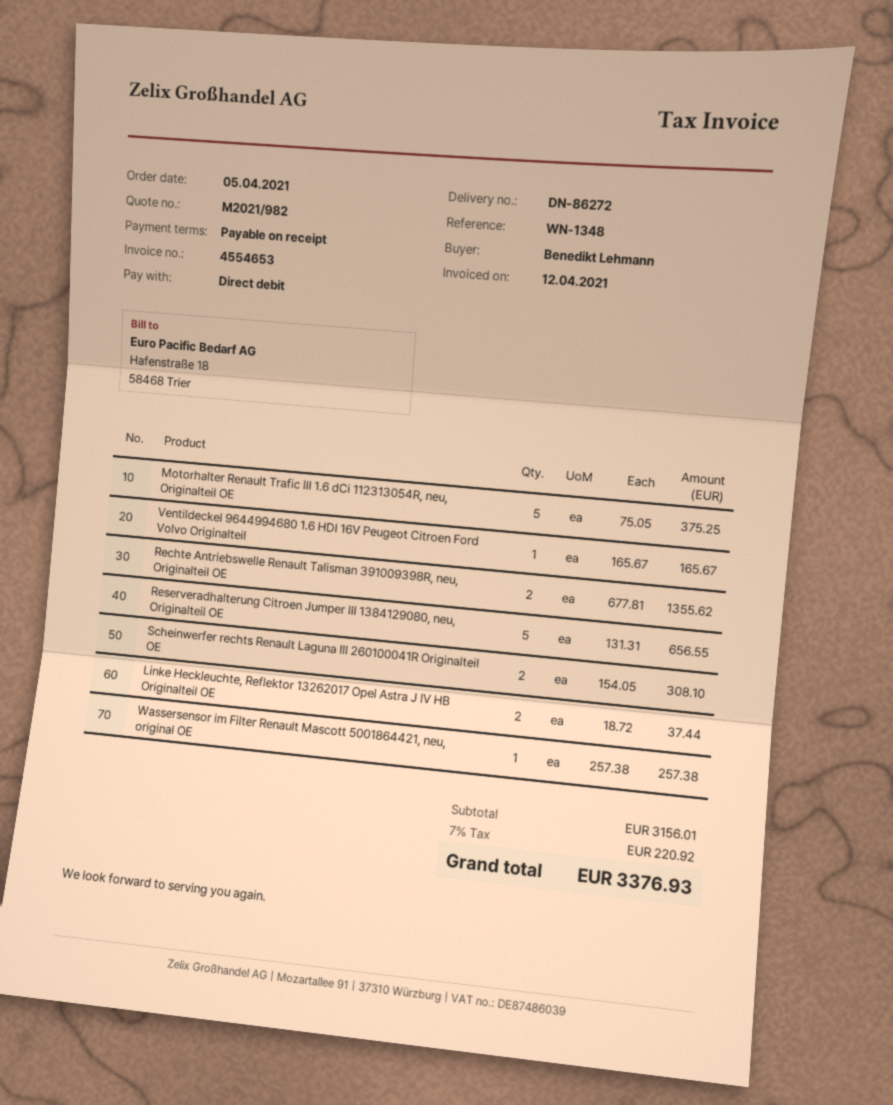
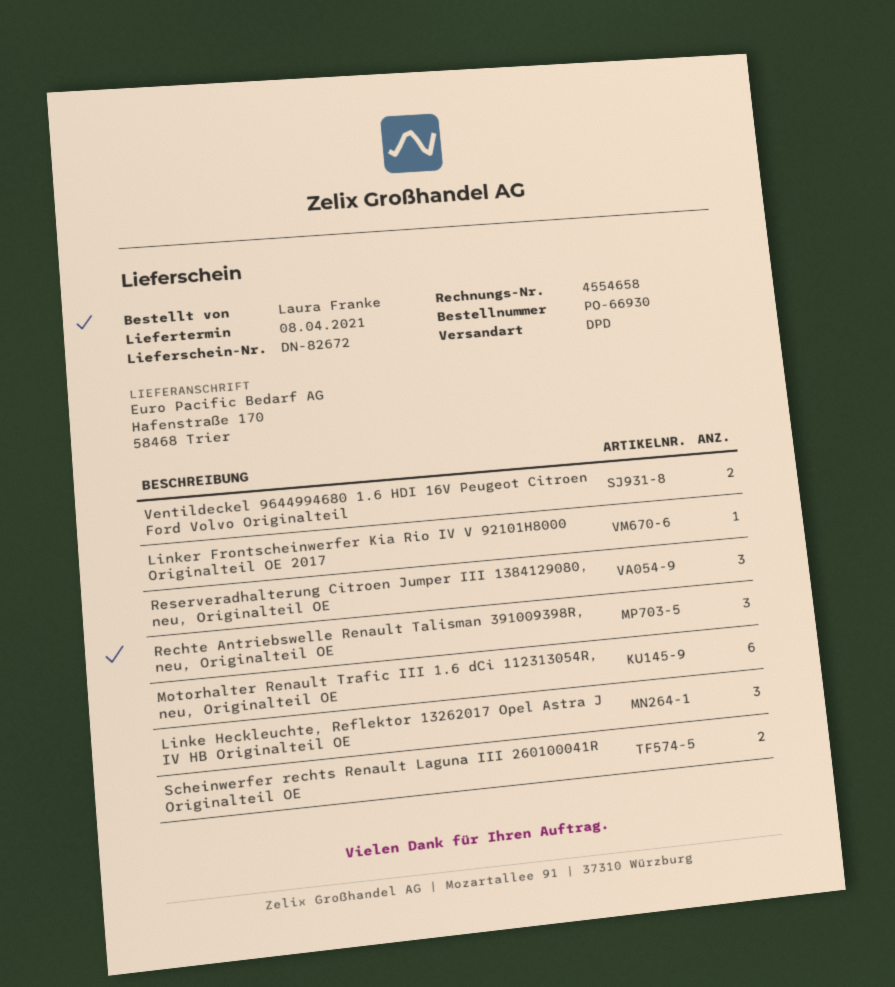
delivery note number: DN-86272 -> DN-82672
invoice number: 4554653 -> 4554658
ordered by: Benedikt Lehmann -> Laura Franke
Motorhalter Renault Trafic III 1.6 dCi 112313054R, neu, Originalteil OE: 5 -> 6
Ventildeckel 9644994680 1.6 HDI 16V Peugeot Citroen Ford Volvo Originalteil: 1 -> 2
Rechte Antriebswelle Renault Talisman 391009398R, neu, Originalteil OE: 2 -> 3
Reserveradhalterung Citroen Jumper III 1384129080, neu, Originalteil OE: 5 -> 3
Linke Heckleuchte, Reflektor 13262017 Opel Astra J IV HB Originalteil OE: 2 -> 3
Wassersensor im Filter Renault Mascott 5001864421, neu, original OE: 1 -> none
Linker Frontscheinwerfer Kia Rio IV V 92101H8000 Originalteil OE 2017: none -> 1

